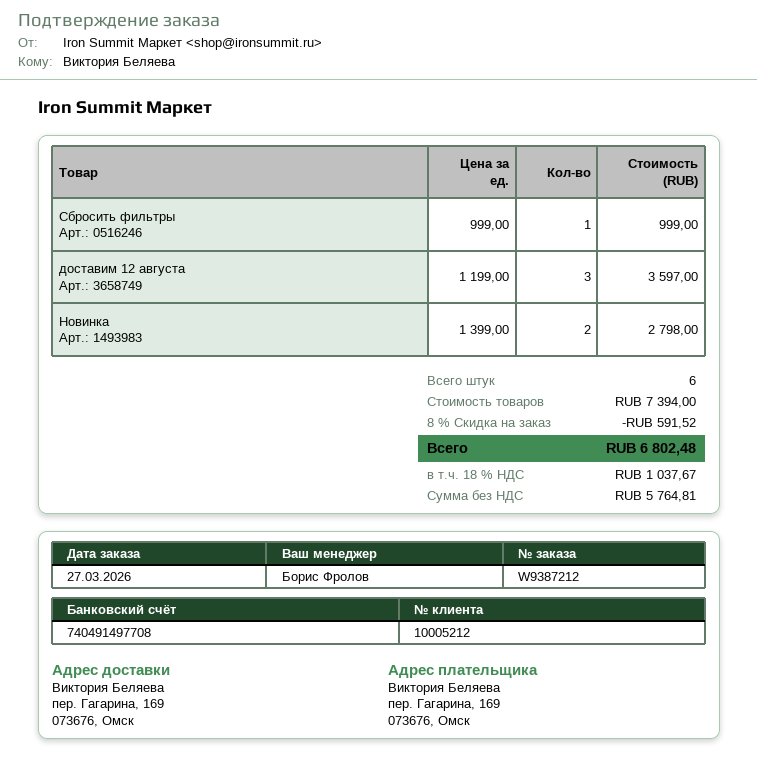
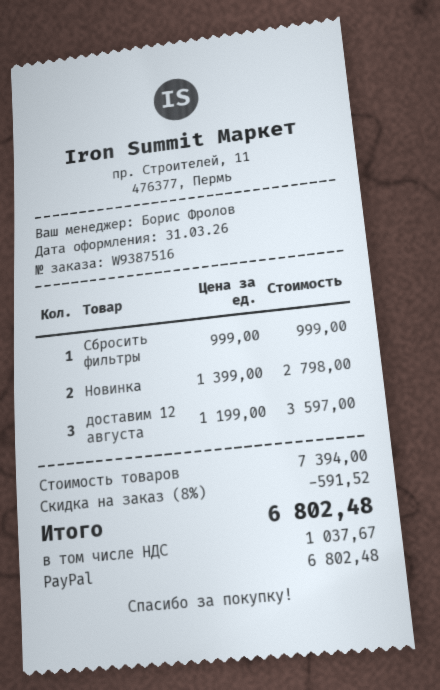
order number: W9387212 -> W9387516
order date: 2026-03-27 -> 2026-03-31

